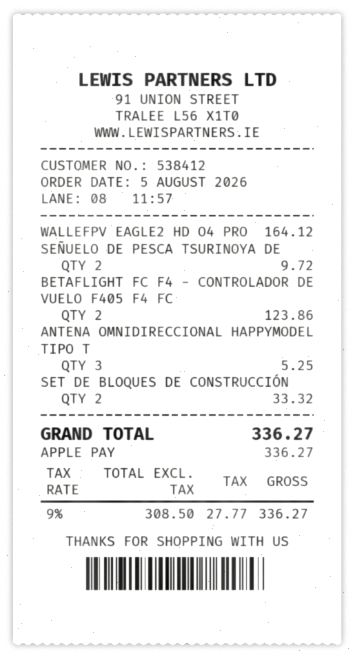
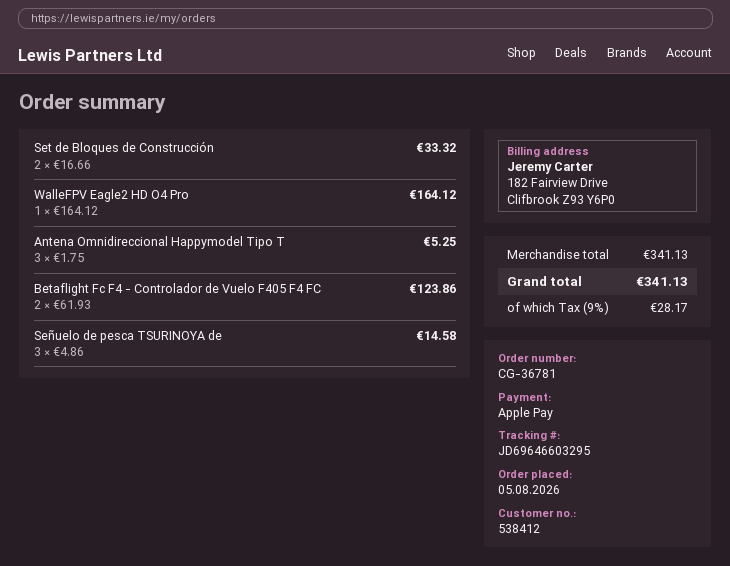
SEÑUELO DE PESCA TSURINOYA DE: 2 for 9.72 -> 3 for 14.58
tax: 9% = 27.77 -> 9% = 28.17
total: 336.27 -> 341.13

